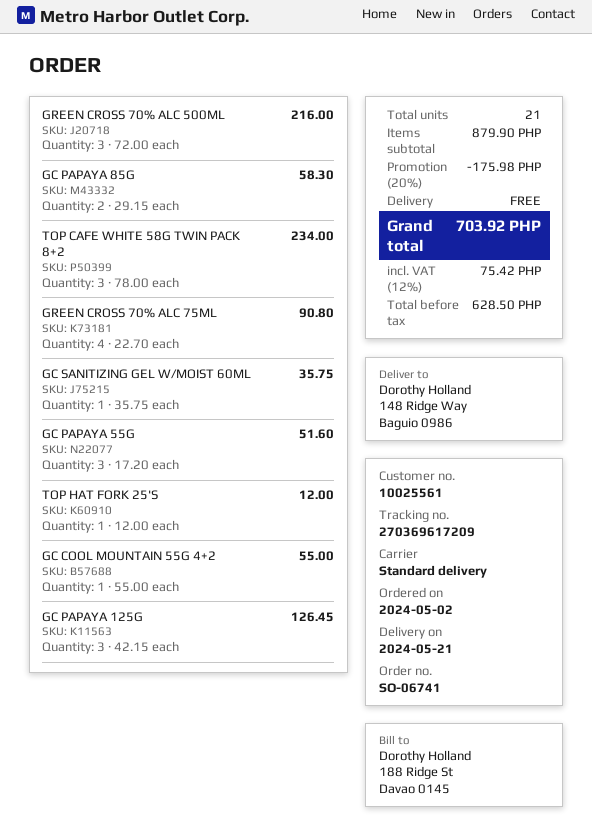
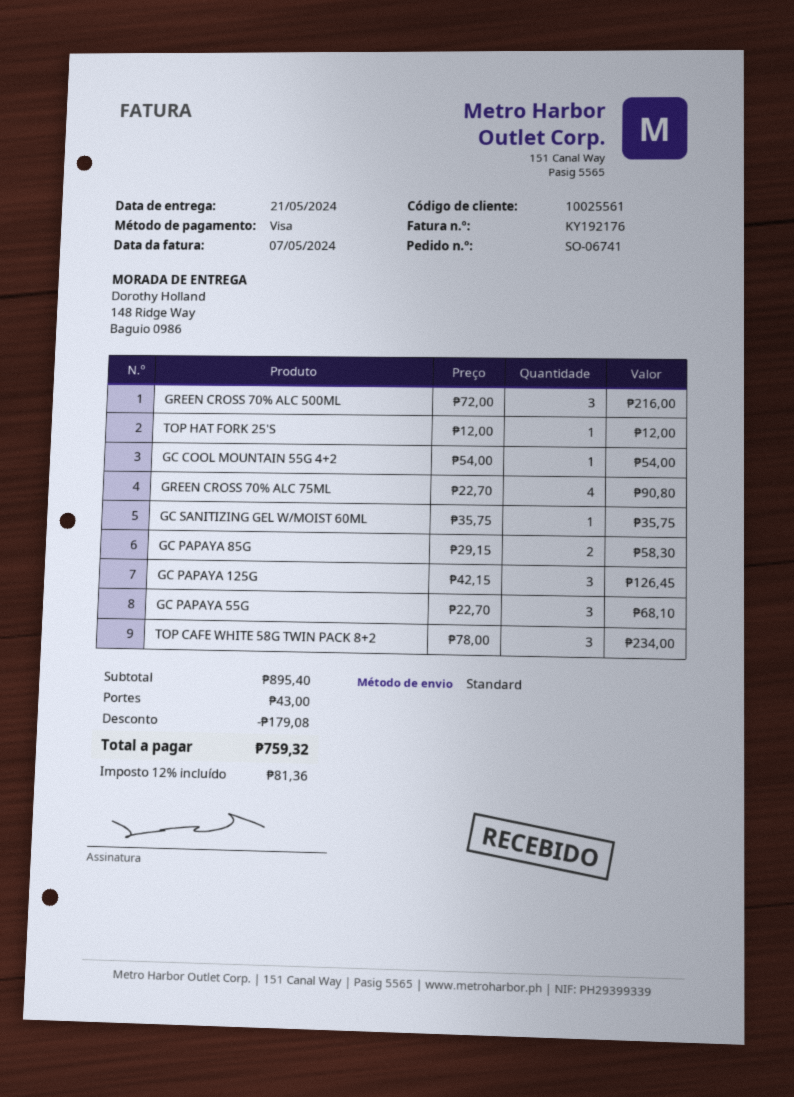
GC PAPAYA 55G: 3 x 17.20 = 51.60 -> 3 x 22.70 = 68.10
GC COOL MOUNTAIN 55G 4+2: 1 x 55.00 = 55.00 -> 1 x 54.00 = 54.00
subtotal: 879.90 -> 895.40
discount: 175.98 -> 179.08
shipping: 0.00 -> 43.00
tax: 12% = 75.42 -> 12% = 81.36
total: 703.92 -> 759.32

